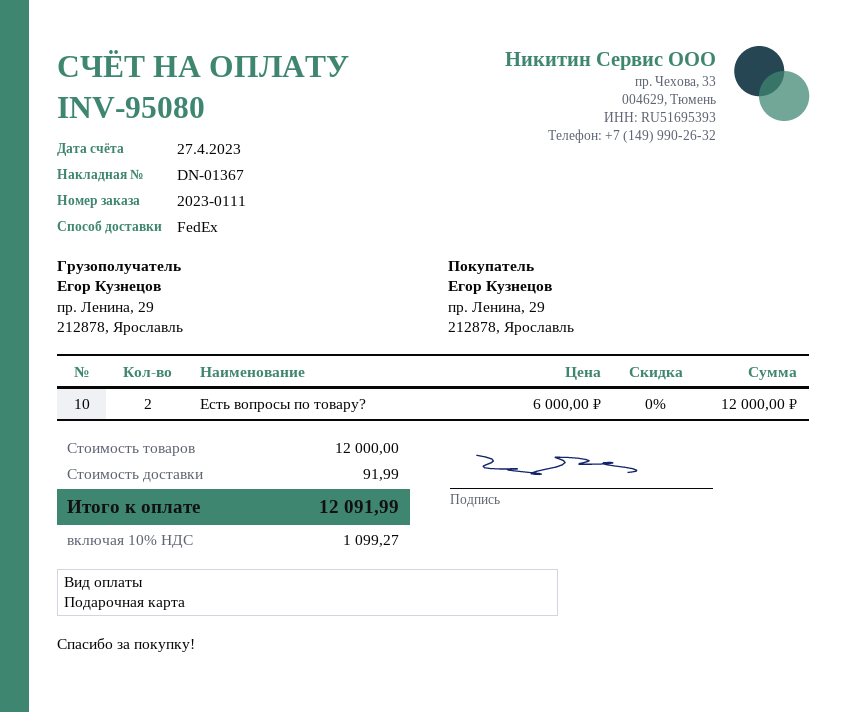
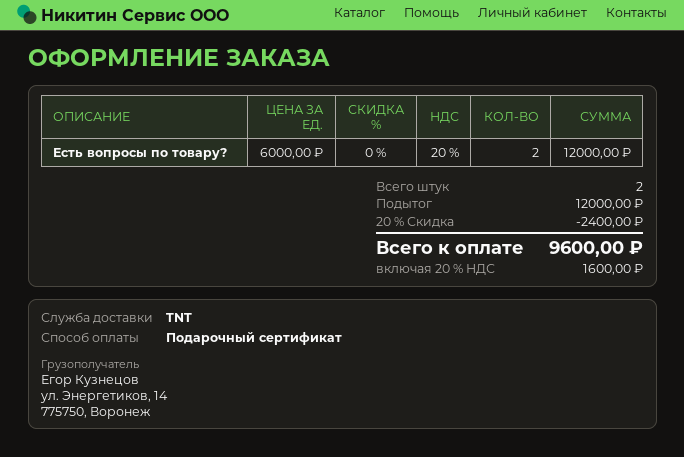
shipping method: FedEx -> TNT
ship to: пр. Ленина, 29, 212878, Ярославль -> ул. Энергетиков, 14, 775750, Воронеж
discount: none -> 20% = 2400.00
shipping: 91.99 -> none
tax: 10% = 1099.27 -> 20% = 1600.00
total: 12091.99 -> 9600.00

